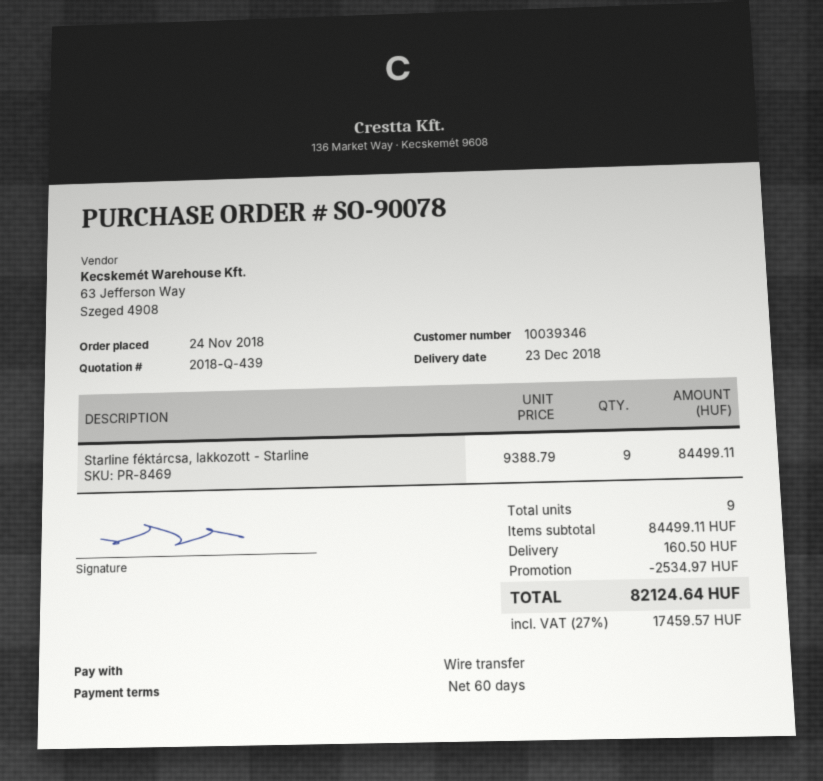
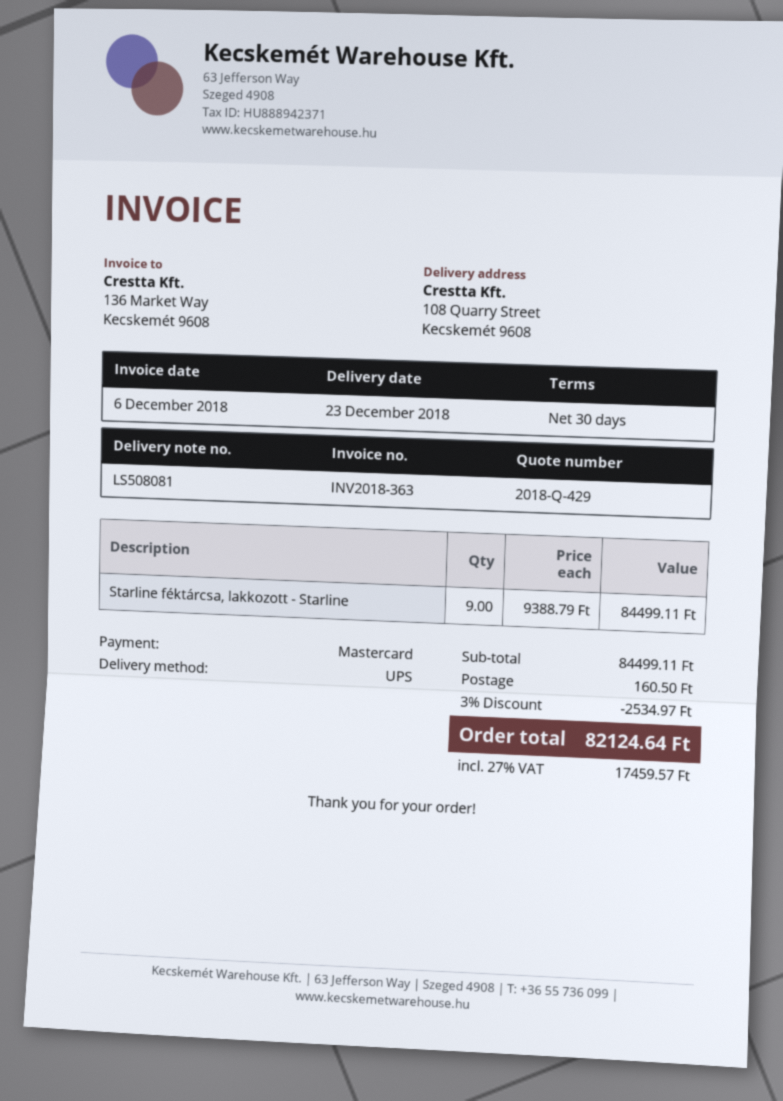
quote number: 2018-Q-439 -> 2018-Q-429
payment terms: 60 days -> 30 days
payment method: bank transfer -> Mastercard

